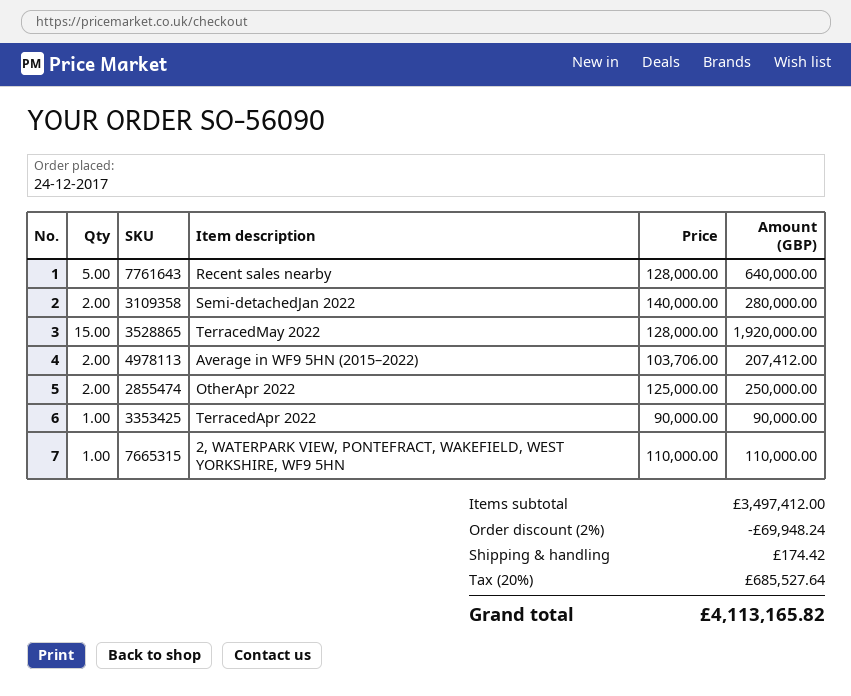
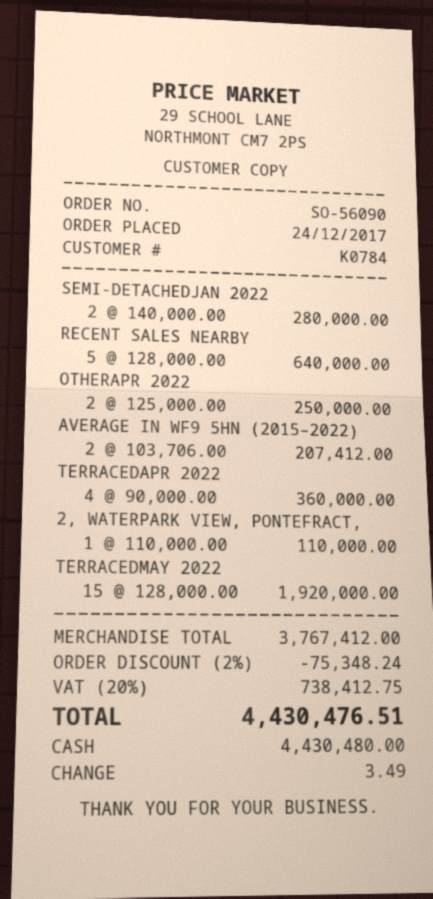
TerracedApr 2022: 1 x 90000.00 = 90000.00 -> 4 x 90000.00 = 360000.00
subtotal: 3497412.00 -> 3767412.00
discount: 2% = 69948.24 -> 2% = 75348.24
shipping: 174.42 -> none
tax: 20% = 685527.64 -> 20% = 738412.75
total: 4113165.82 -> 4430476.51

